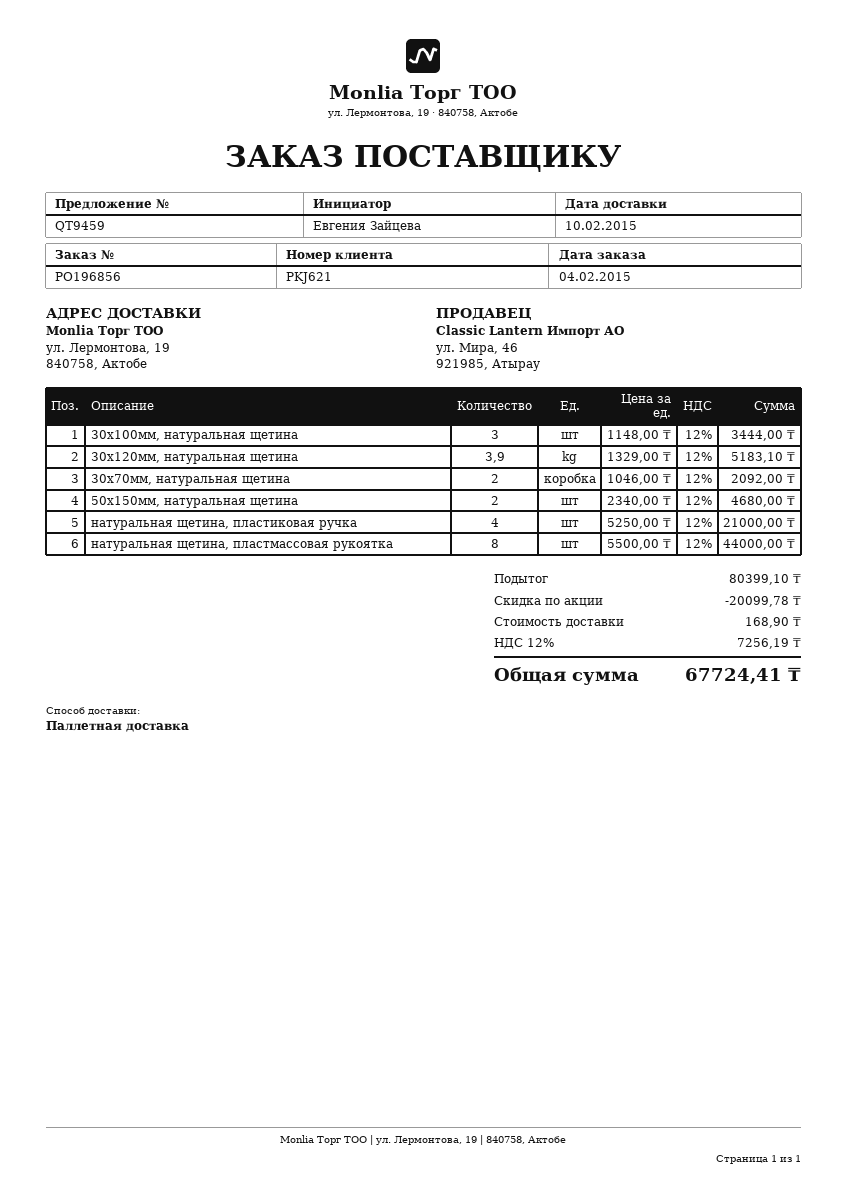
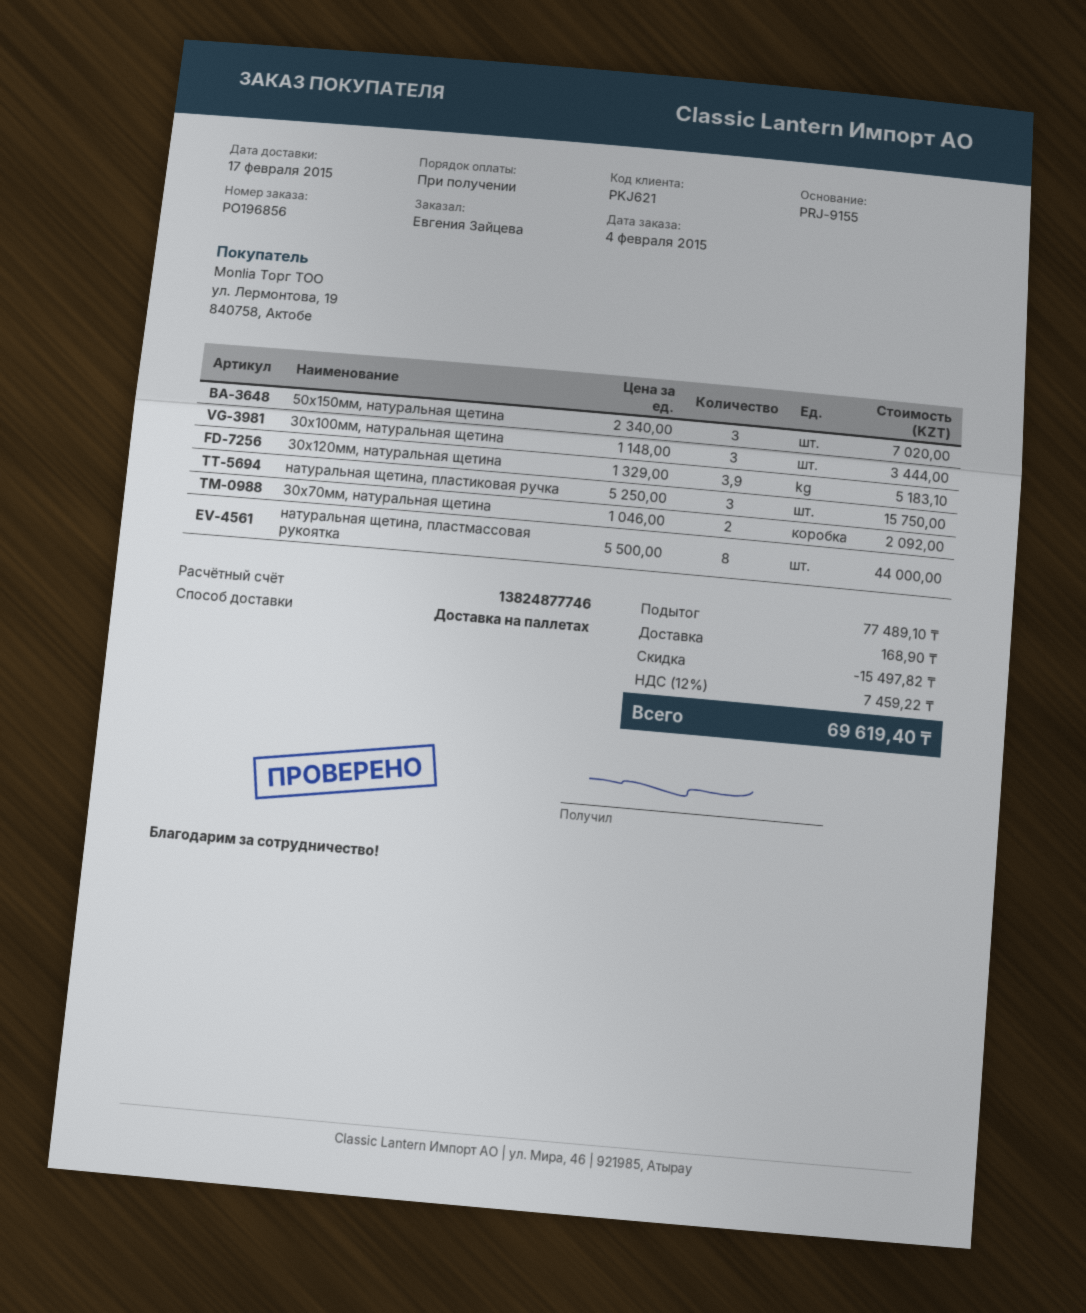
delivery date: 2015-02-10 -> 2015-02-17
50х150мм, натуральная щетина: 2 x 2340.00 = 4680.00 -> 3 x 2340.00 = 7020.00
натуральная щетина, пластиковая ручка: 4 x 5250.00 = 21000.00 -> 3 x 5250.00 = 15750.00
subtotal: 80399.10 -> 77489.10
discount: 20099.78 -> 15497.82
tax: 12% = 7256.19 -> 12% = 7459.22
total: 67724.41 -> 69619.40

